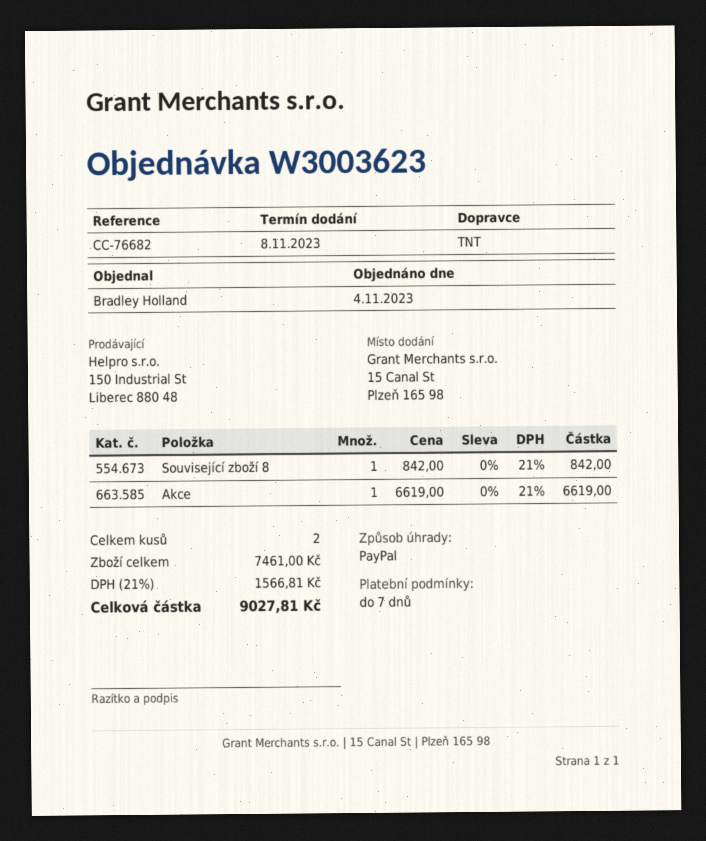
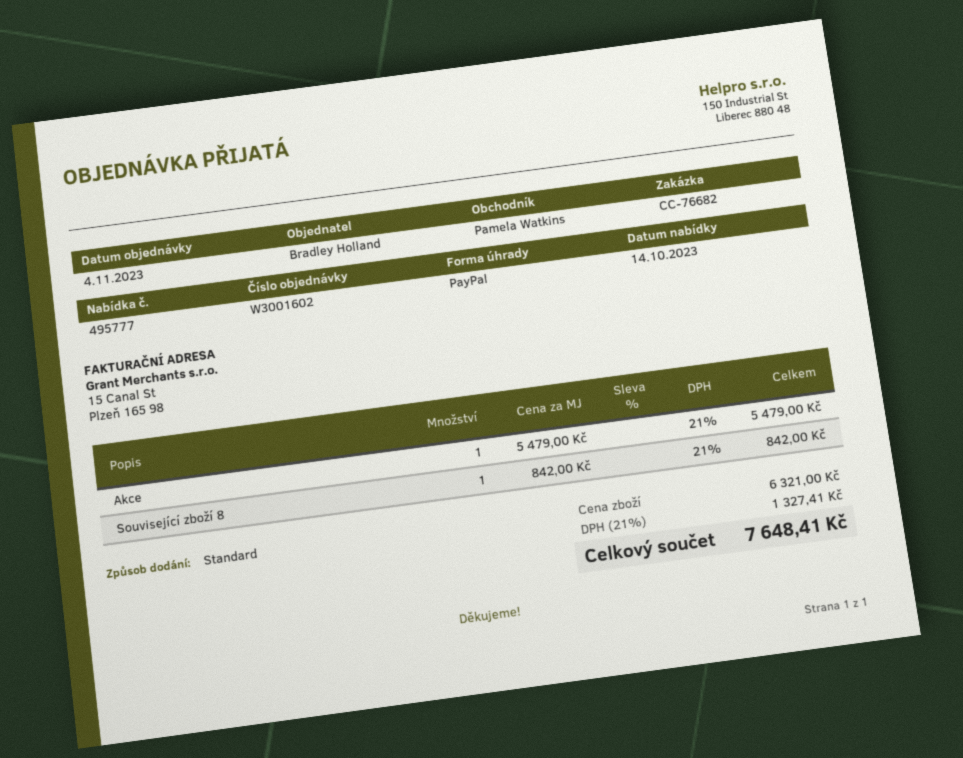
order number: W3003623 -> W3001602
shipping method: TNT -> standard
Akce: 1 x 6619.00 = 6619.00 -> 1 x 5479.00 = 5479.00
subtotal: 7461.00 -> 6321.00
tax: 21% = 1566.81 -> 21% = 1327.41
total: 9027.81 -> 7648.41

